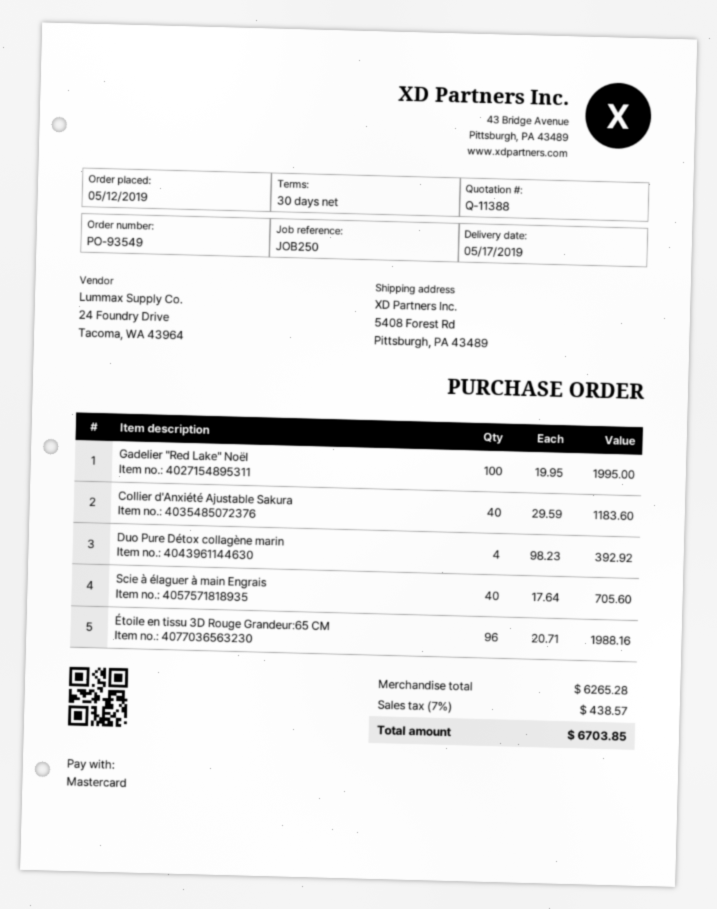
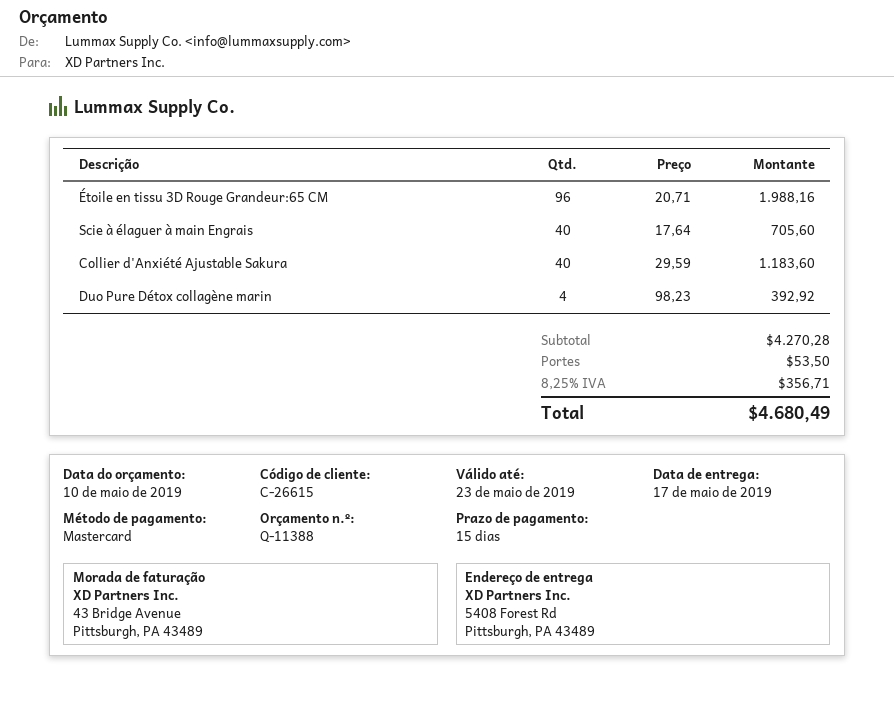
payment terms: 30 days -> 15 days
Gadelier "Red Lake" Noël: 100 x 19.95 = 1995.00 -> none
subtotal: 6265.28 -> 4270.28
shipping: none -> 53.50
tax: 7% = 438.57 -> 8.25% = 356.71
total: 6703.85 -> 4680.49

